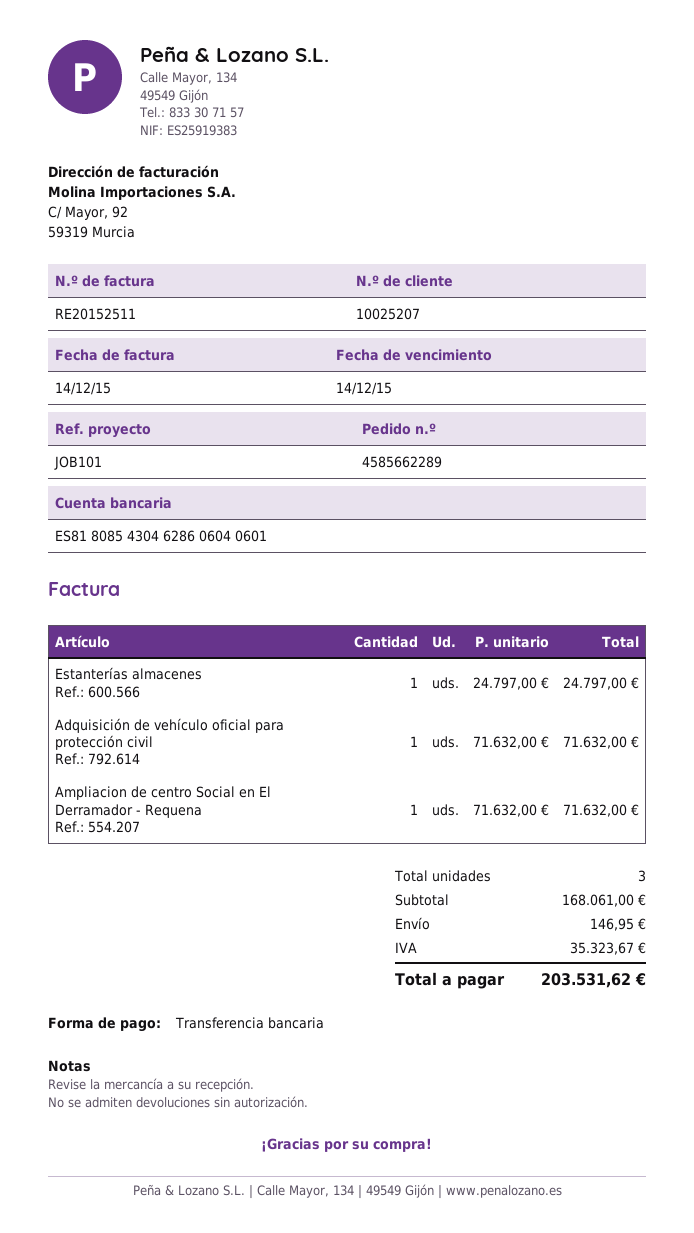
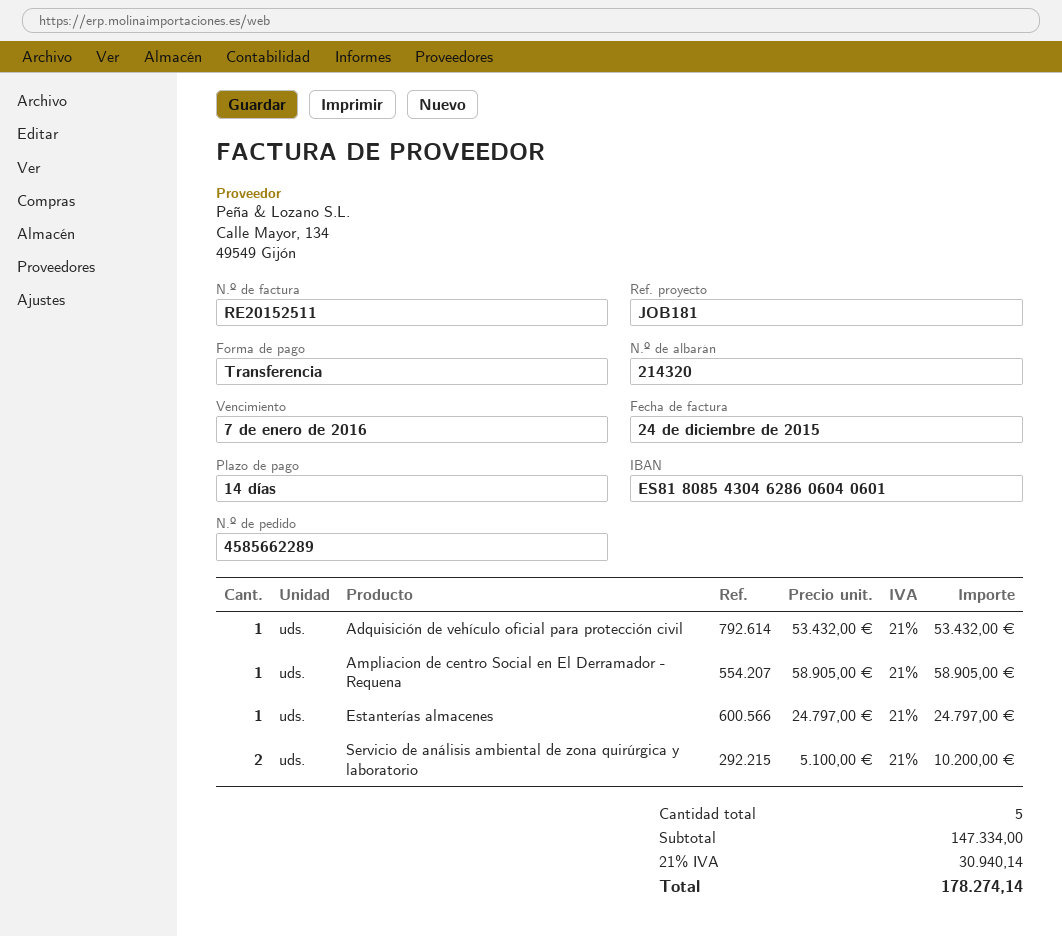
invoice date: 2015-12-14 -> 2015-12-24
due date: 2015-12-14 -> 2016-01-07
reference: JOB101 -> JOB181
Adquisición de vehículo oficial para protección civil: 1 x 71632.00 = 71632.00 -> 1 x 53432.00 = 53432.00
Ampliacion de centro Social en El Derramador - Requena: 1 x 71632.00 = 71632.00 -> 1 x 58905.00 = 58905.00
Servicio de análisis ambiental de zona quirúrgica y laboratorio: none -> 2 x 5100.00 = 10200.00
total quantity: 3 -> 5
subtotal: 168061.00 -> 147334.00
shipping: 146.95 -> none
tax: 35323.67 -> 30940.14
total: 203531.62 -> 178274.14

